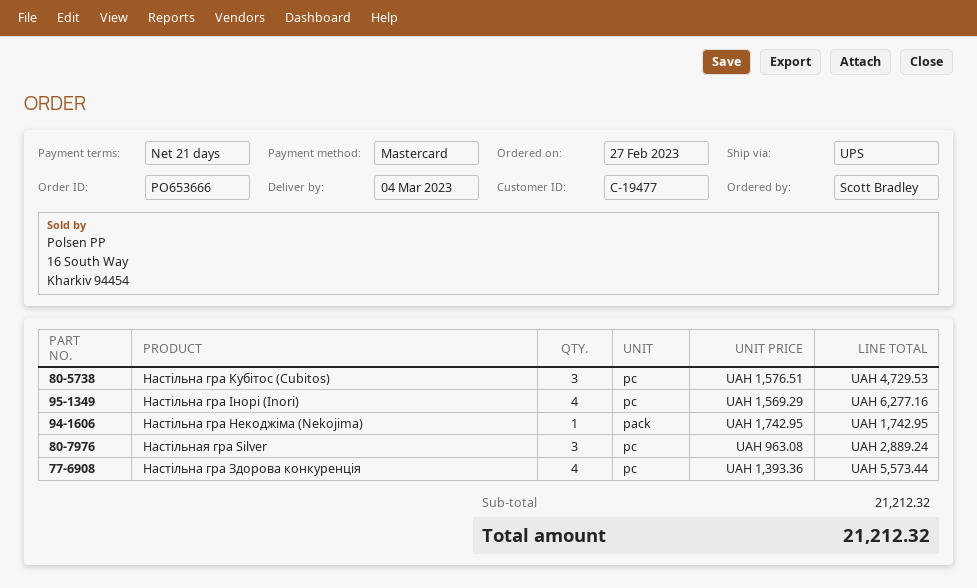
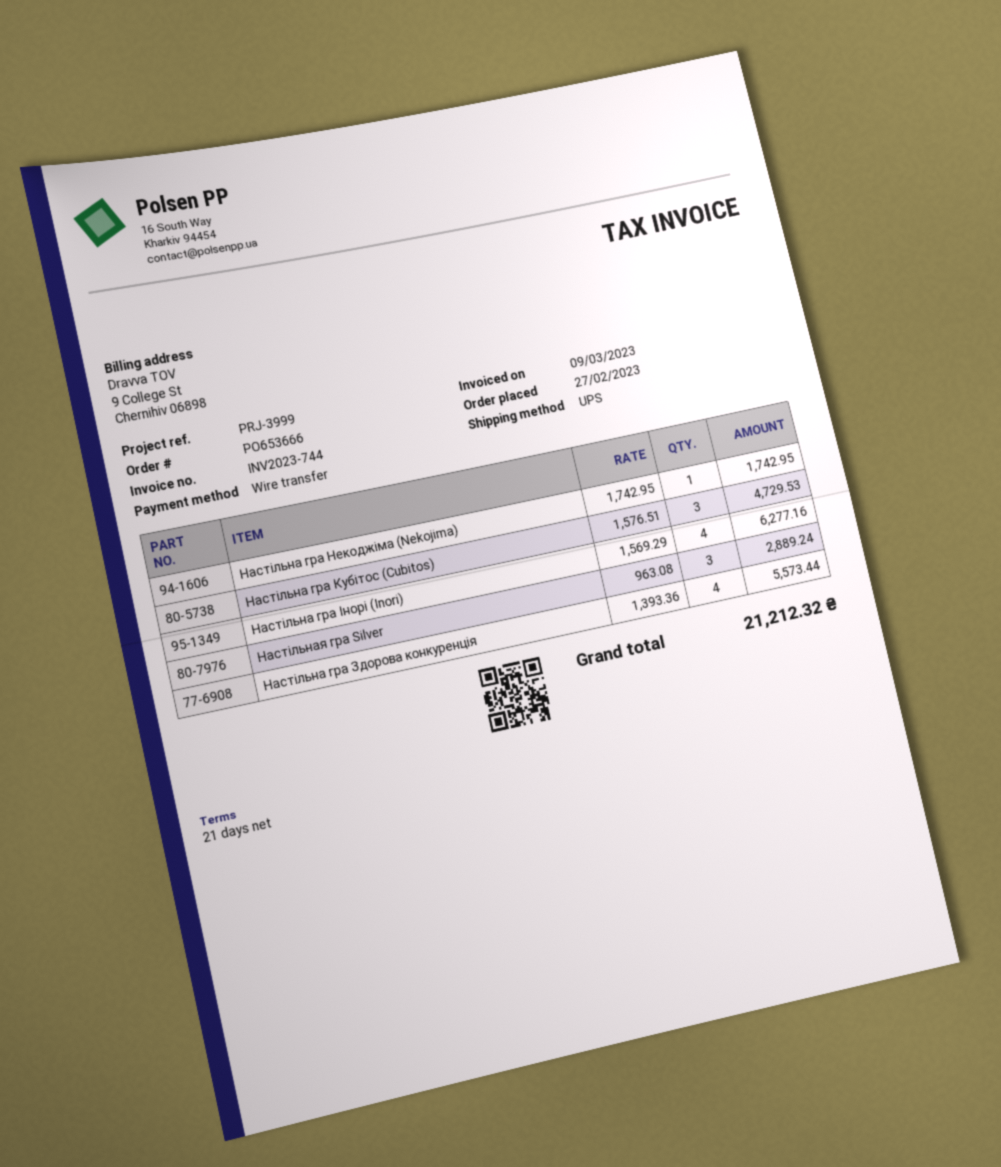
payment method: Mastercard -> bank transfer

